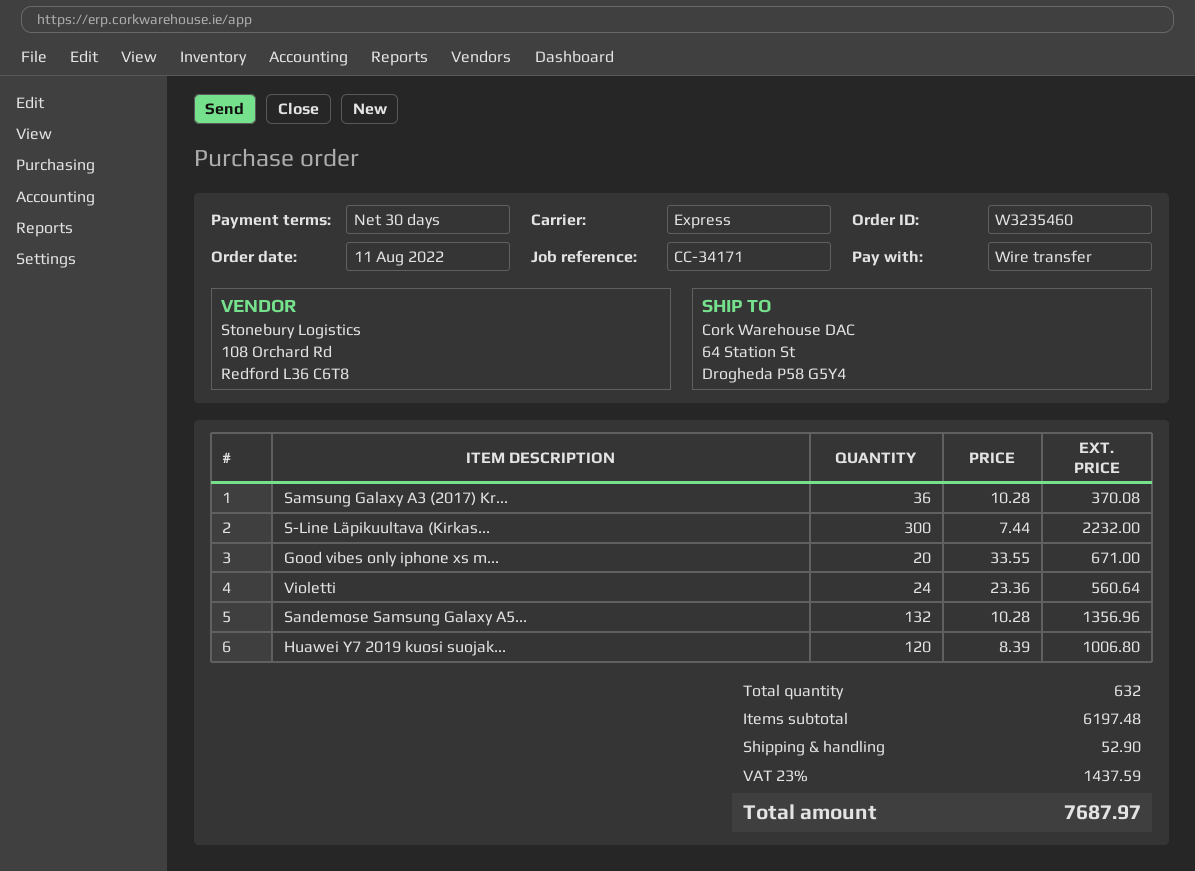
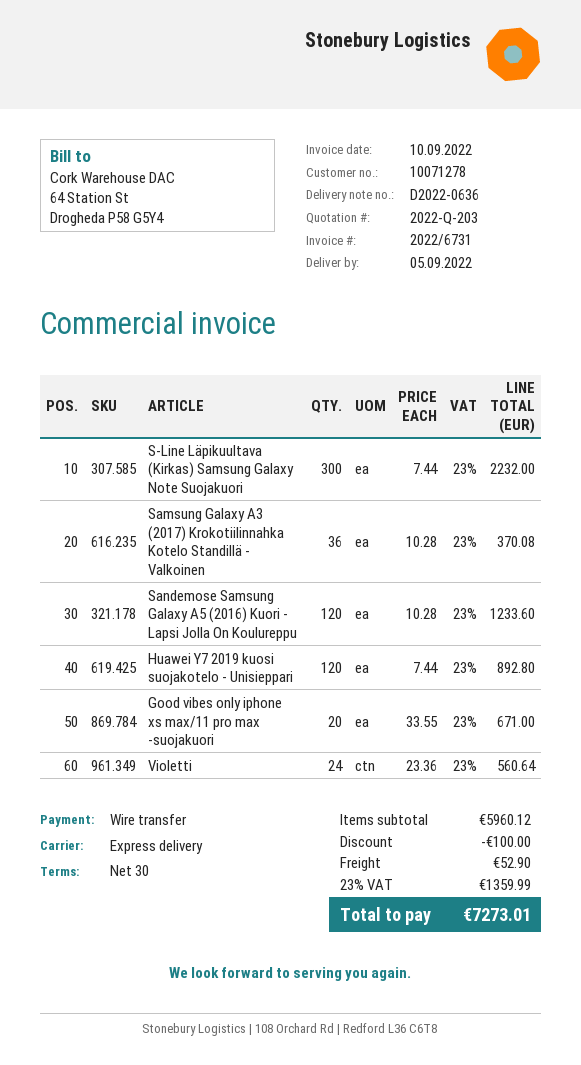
Sandemose Samsung Galaxy A5...: 132 x 10.28 = 1356.96 -> 120 x 10.28 = 1233.60
Huawei Y7 2019 kuosi suojak...: 120 x 8.39 = 1006.80 -> 120 x 7.44 = 892.80
subtotal: 6197.48 -> 5960.12
discount: none -> 100.00
tax: 23% = 1437.59 -> 23% = 1359.99
total: 7687.97 -> 7273.01

